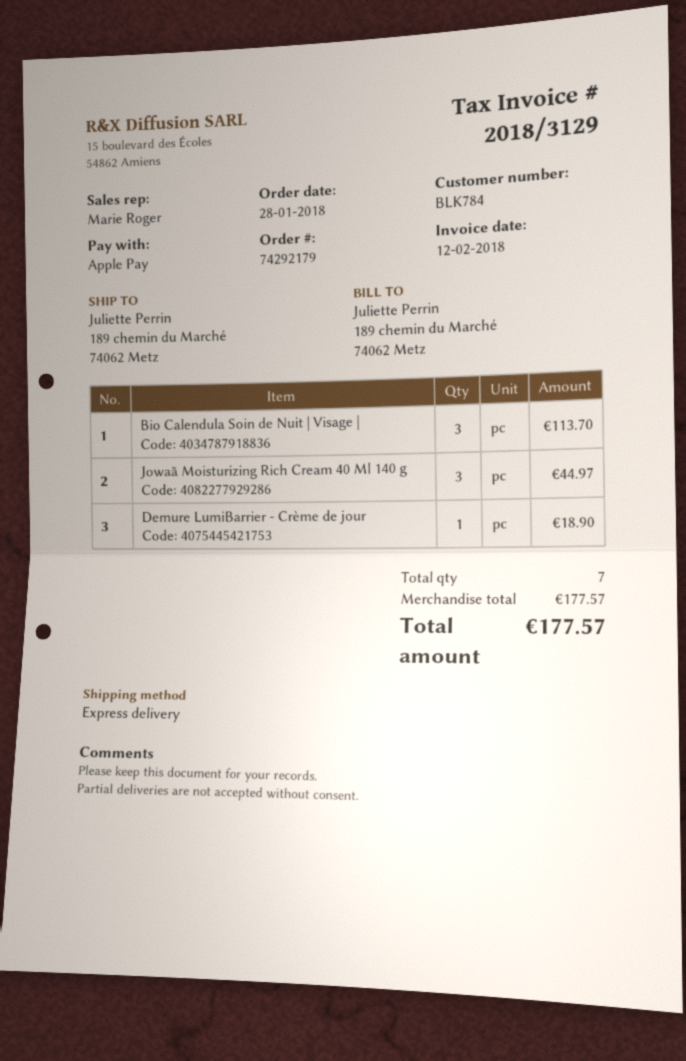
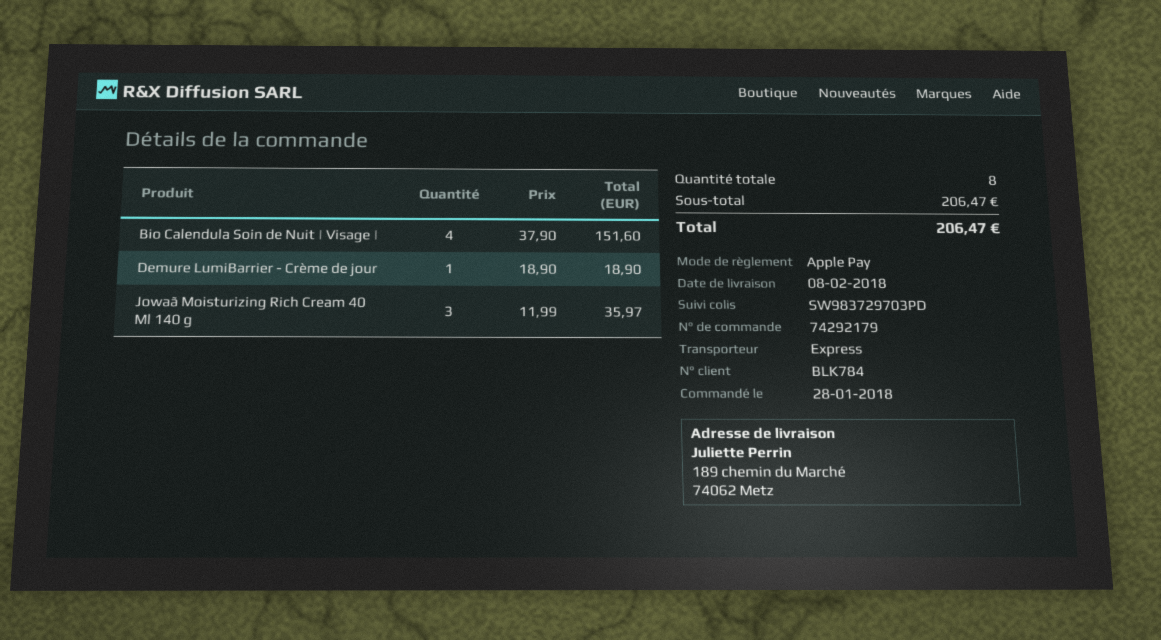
Bio Calendula Soin de Nuit | Visage |: 3 for 113.70 -> 4 for 151.60
Jowaã Moisturizing Rich Cream 40 Ml 140 g: 3 for 44.97 -> 3 for 35.97
total quantity: 7 -> 8
subtotal: 177.57 -> 206.47
total: 177.57 -> 206.47

